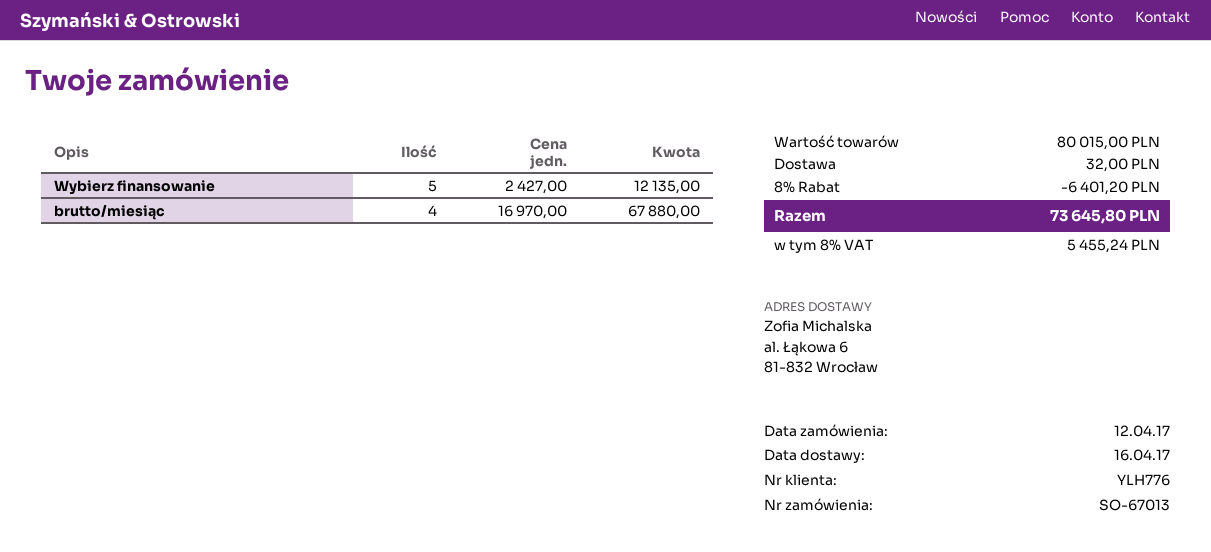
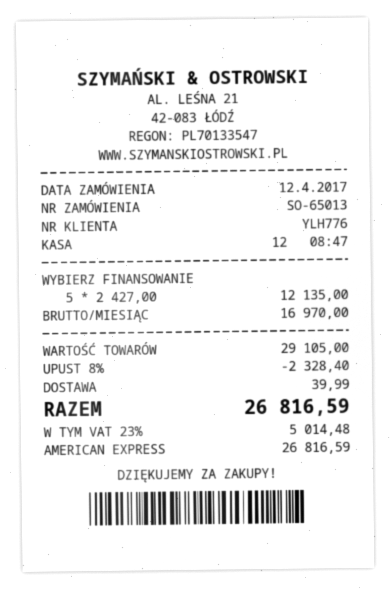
order number: SO-67013 -> SO-65013
brutto/miesiąc: 4 x 16970.00 = 67880.00 -> 1 x 16970.00 = 16970.00
subtotal: 80015.00 -> 29105.00
discount: 8% = 6401.20 -> 8% = 2328.40
shipping: 32.00 -> 39.99
tax: 8% = 5455.24 -> 23% = 5014.48
total: 73645.80 -> 26816.59

